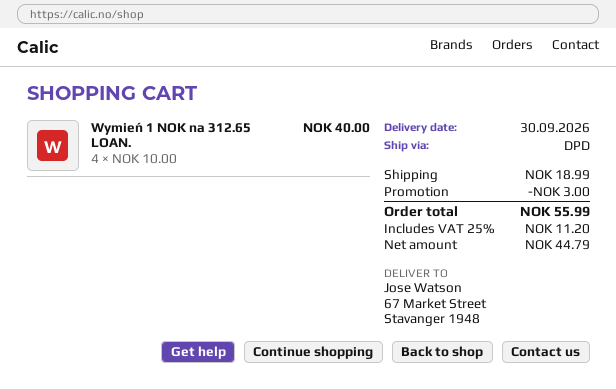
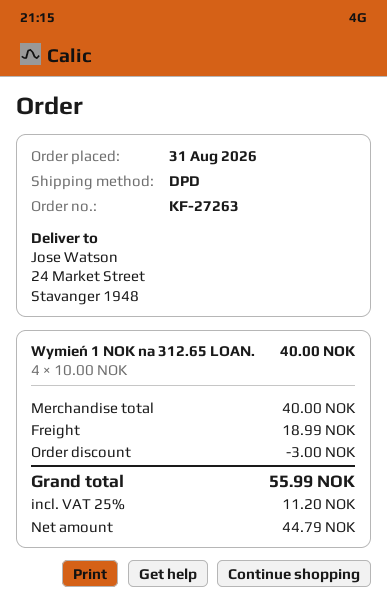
ship to: 67 Market Street, Stavanger 1948 -> 24 Market Street, Stavanger 1948

